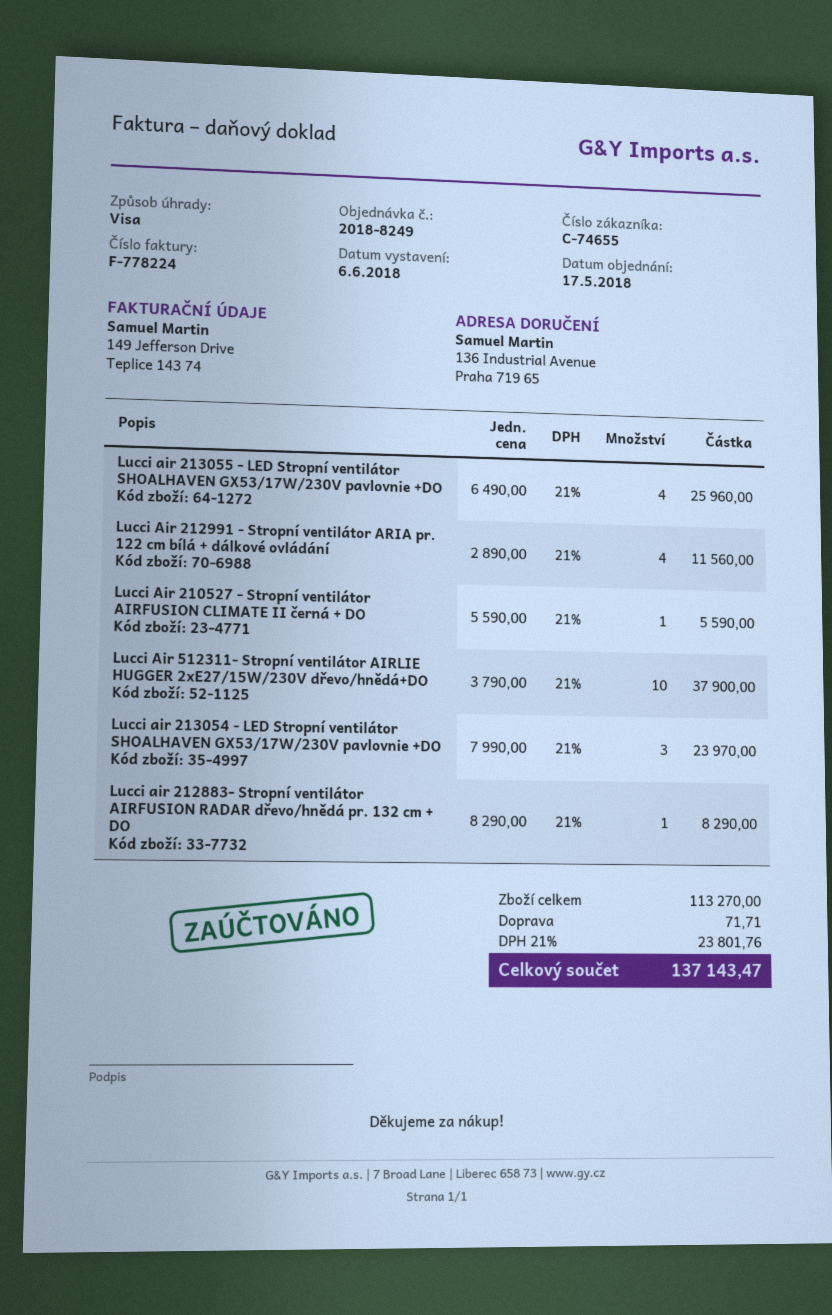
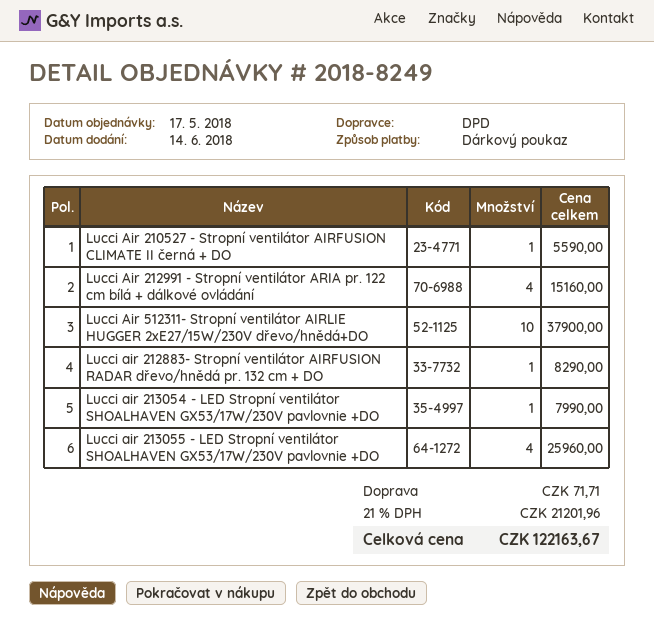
payment method: Visa -> gift card
Lucci Air 212991 - Stropní ventilátor ARIA pr. 122 cm bílá + dálkové ovládání: 4 for 11560.00 -> 4 for 15160.00
Lucci air 213054 - LED Stropní ventilátor SHOALHAVEN GX53/17W/230V pavlovnie +DO: 3 for 23970.00 -> 1 for 7990.00
tax: 21% = 23801.76 -> 21% = 21201.96
total: 137143.47 -> 122163.67

